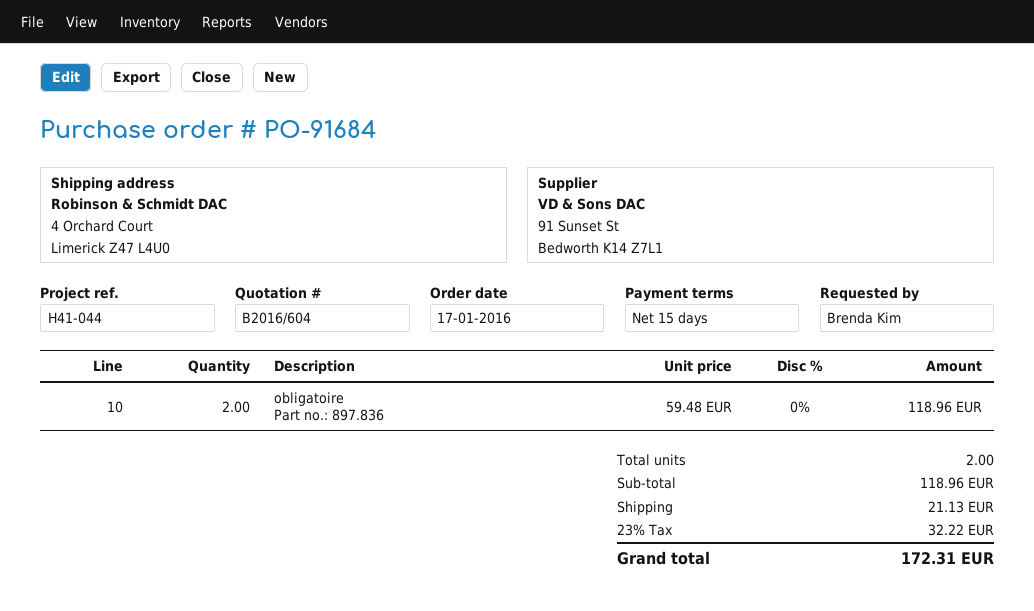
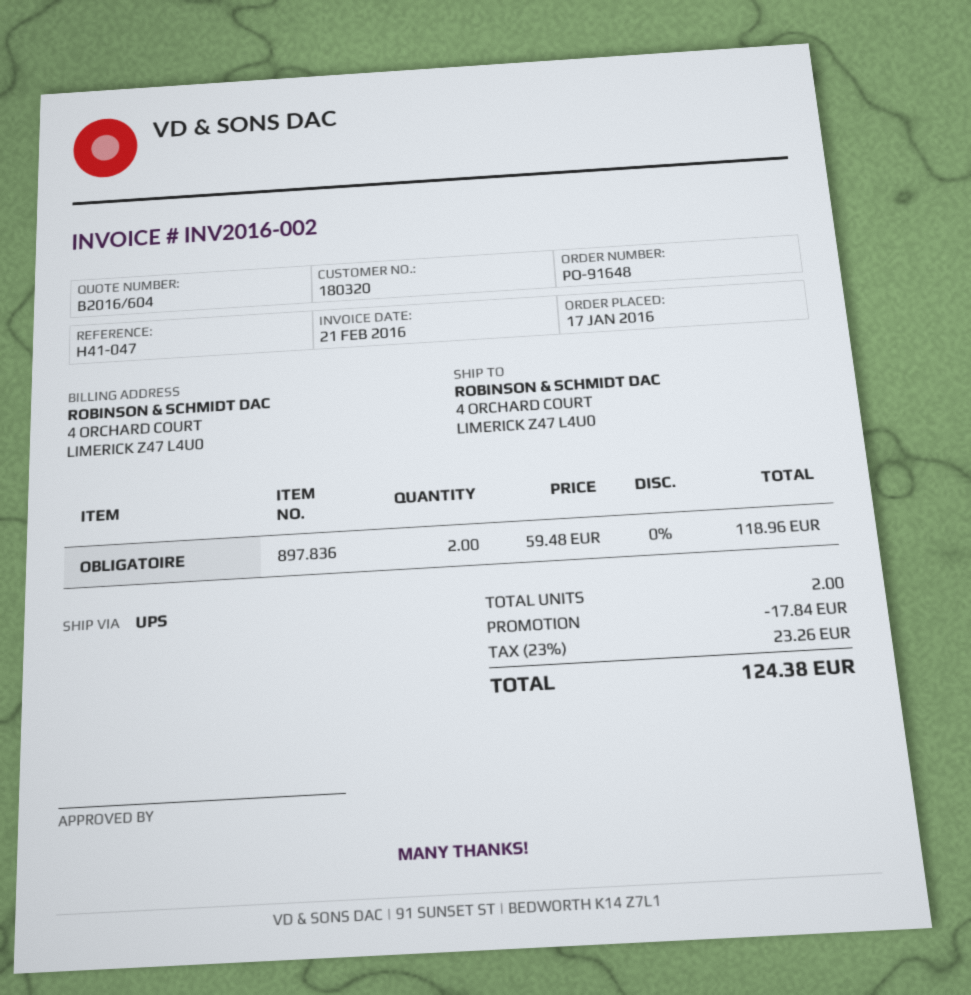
order number: PO-91684 -> PO-91648
reference: H41-044 -> H41-047
discount: none -> 17.84
shipping: 21.13 -> none
tax: 23% = 32.22 -> 23% = 23.26
total: 172.31 -> 124.38

